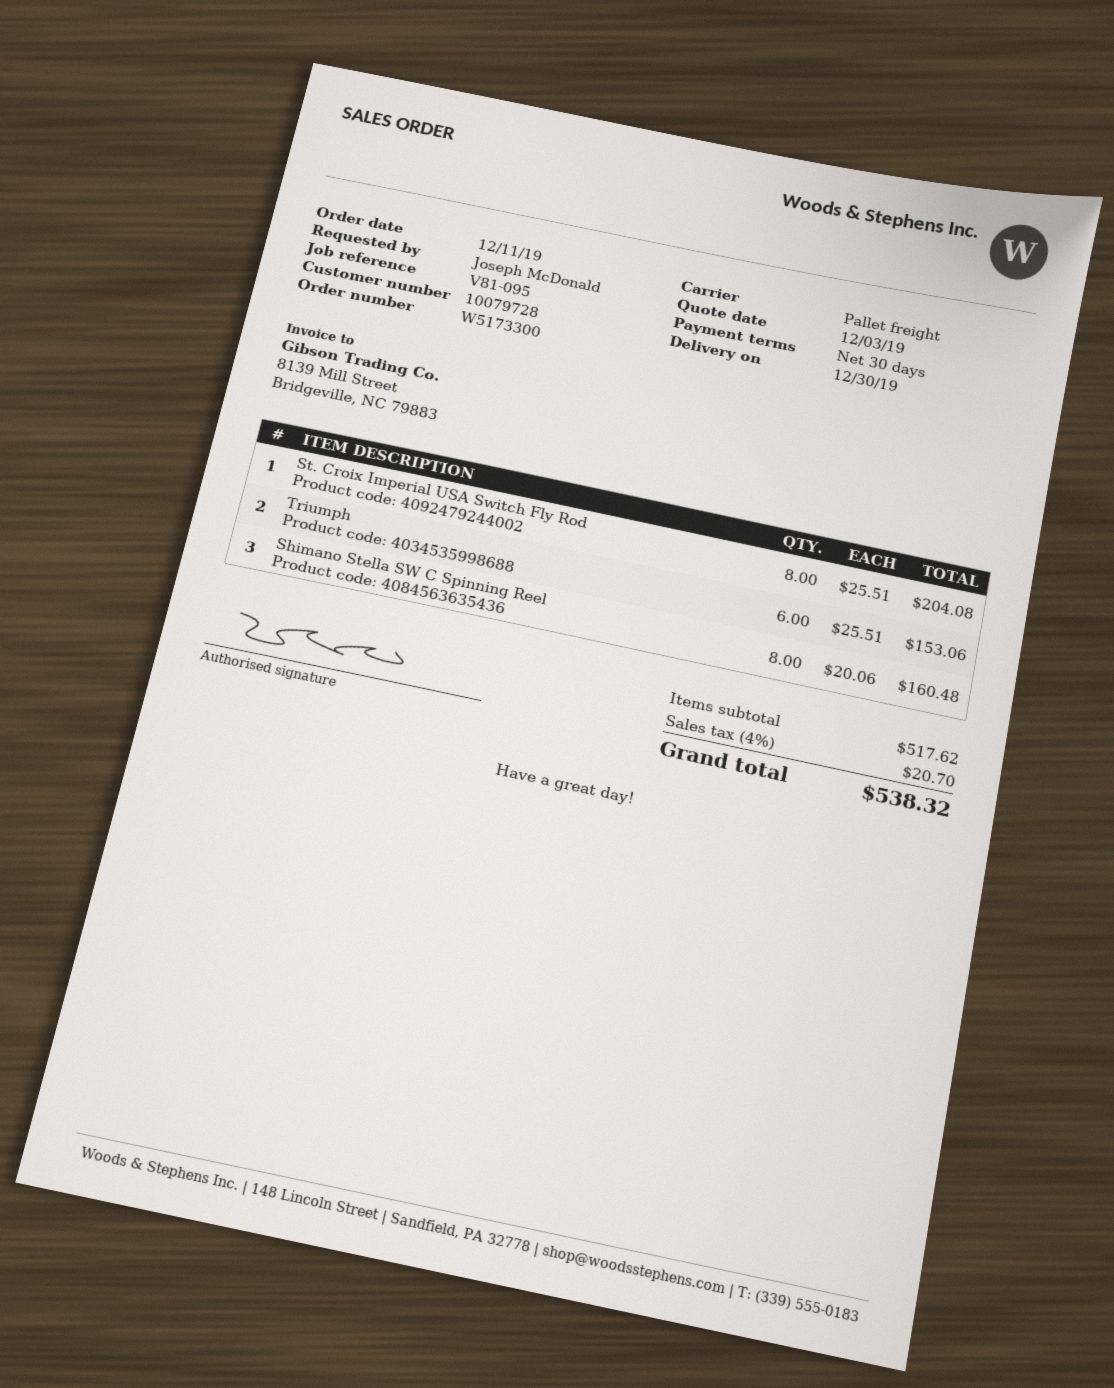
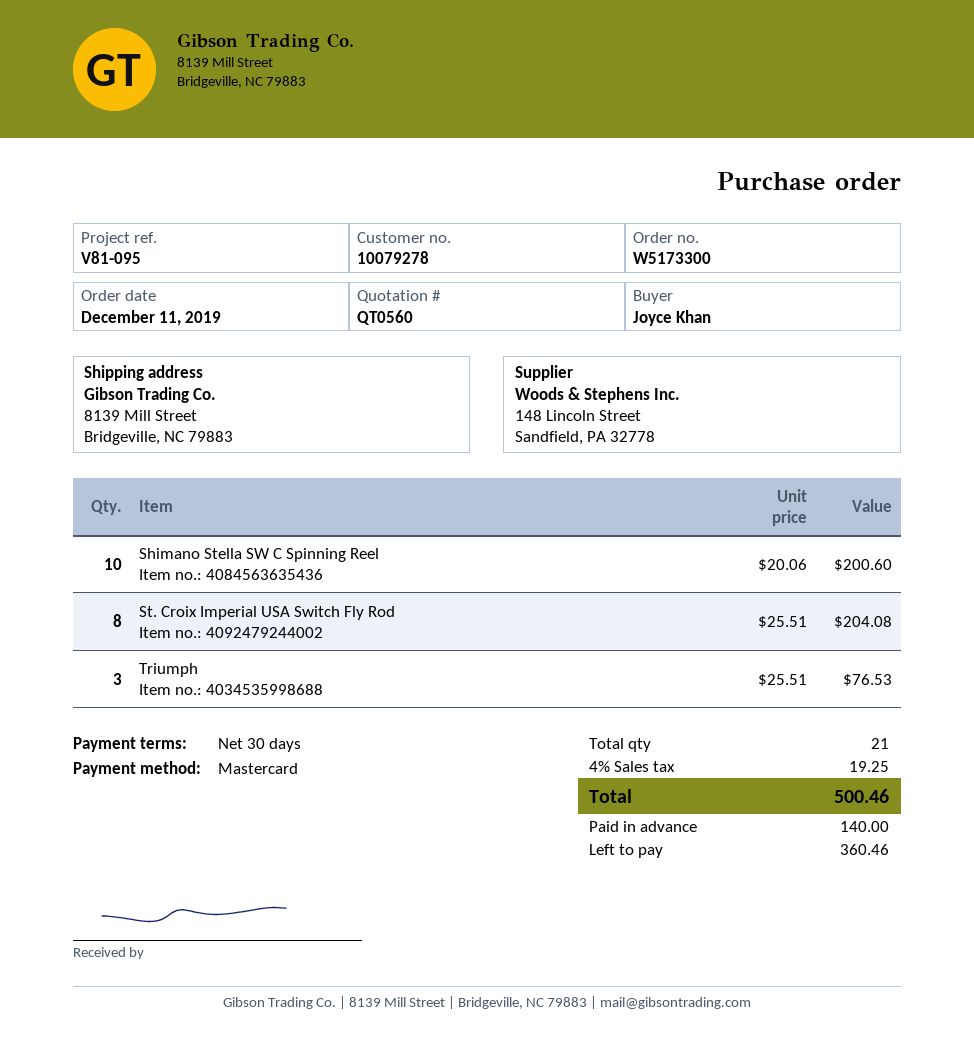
customer number: 10079728 -> 10079278
ordered by: Joseph McDonald -> Joyce Khan
Triumph: 6 x 25.51 = 153.06 -> 3 x 25.51 = 76.53
Shimano Stella SW C Spinning Reel: 8 x 20.06 = 160.48 -> 10 x 20.06 = 200.60
tax: 4% = 20.70 -> 4% = 19.25
total: 538.32 -> 500.46

